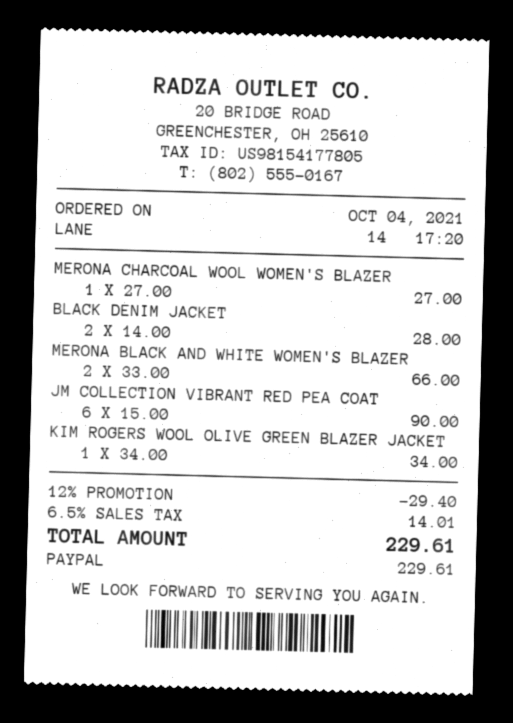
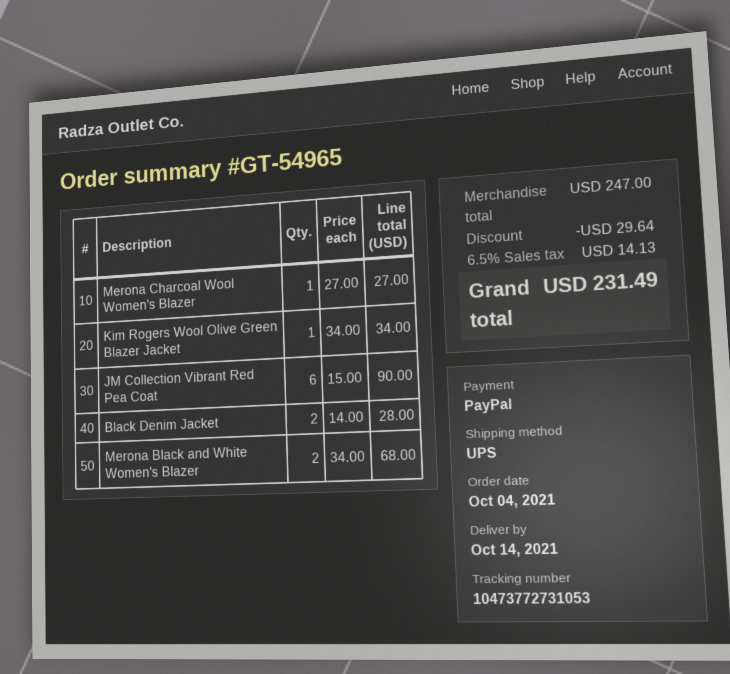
MERONA BLACK AND WHITE WOMEN'S BLAZER: 2 x 33.00 = 66.00 -> 2 x 34.00 = 68.00
discount: 29.40 -> 29.64
tax: 6.5% = 14.01 -> 6.5% = 14.13
total: 229.61 -> 231.49

